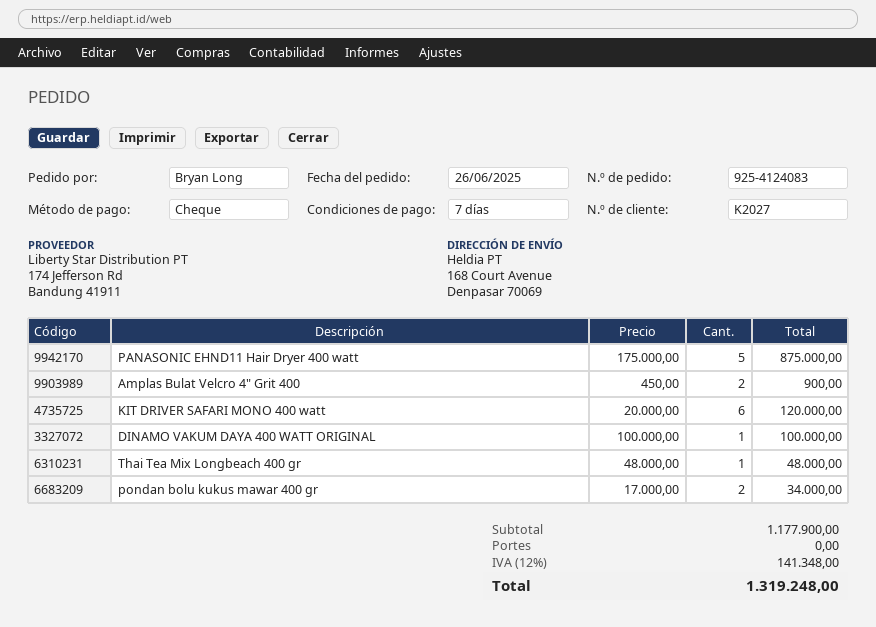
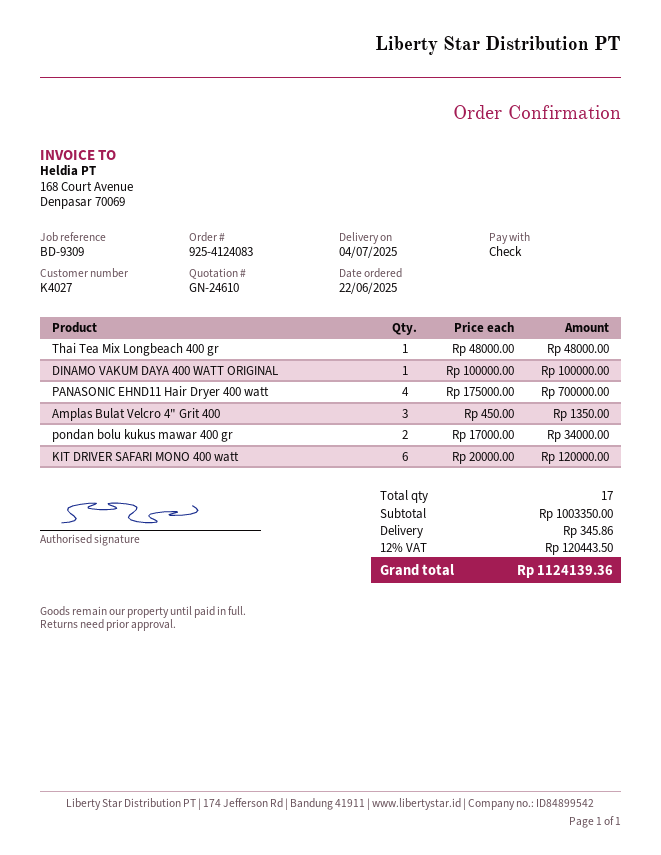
order date: 2025-06-26 -> 2025-06-22
customer number: K2027 -> K4027
PANASONIC EHND11 Hair Dryer 400 watt: 5 x 175000.00 = 875000.00 -> 4 x 175000.00 = 700000.00
Amplas Bulat Velcro 4" Grit 400: 2 x 450.00 = 900.00 -> 3 x 450.00 = 1350.00
subtotal: 1177900.00 -> 1003350.00
shipping: 0.00 -> 345.86
tax: 12% = 141348.00 -> 12% = 120443.50
total: 1319248.00 -> 1124139.36

